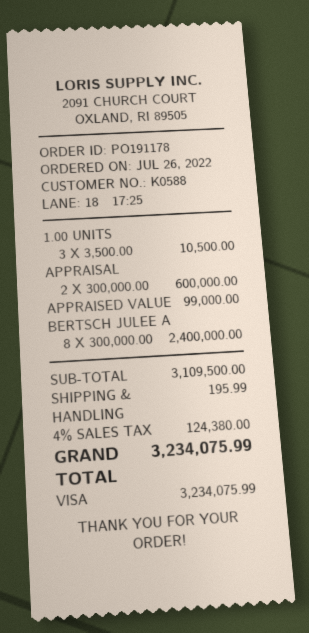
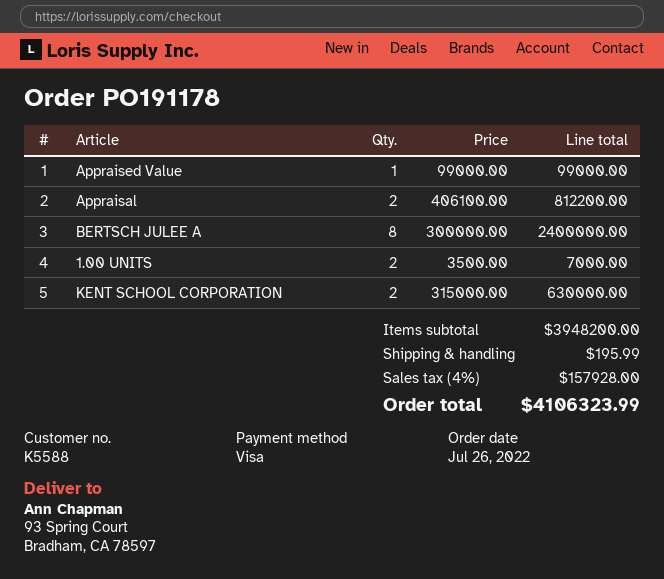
customer number: K0588 -> K5588
1.00 UNITS: 3 x 3500.00 = 10500.00 -> 2 x 3500.00 = 7000.00
APPRAISAL: 2 x 300000.00 = 600000.00 -> 2 x 406100.00 = 812200.00
KENT SCHOOL CORPORATION: none -> 2 x 315000.00 = 630000.00
subtotal: 3109500.00 -> 3948200.00
tax: 4% = 124380.00 -> 4% = 157928.00
total: 3234075.99 -> 4106323.99

